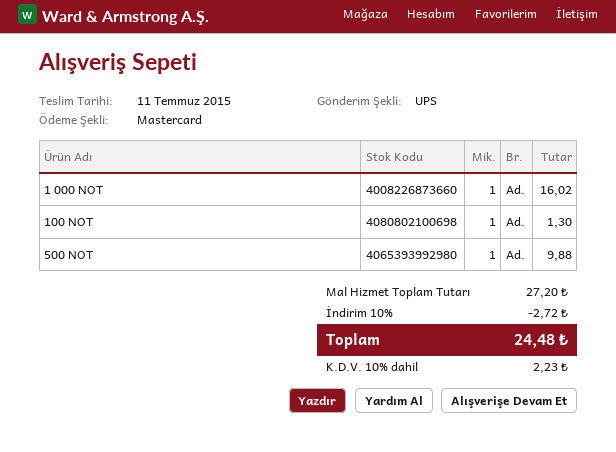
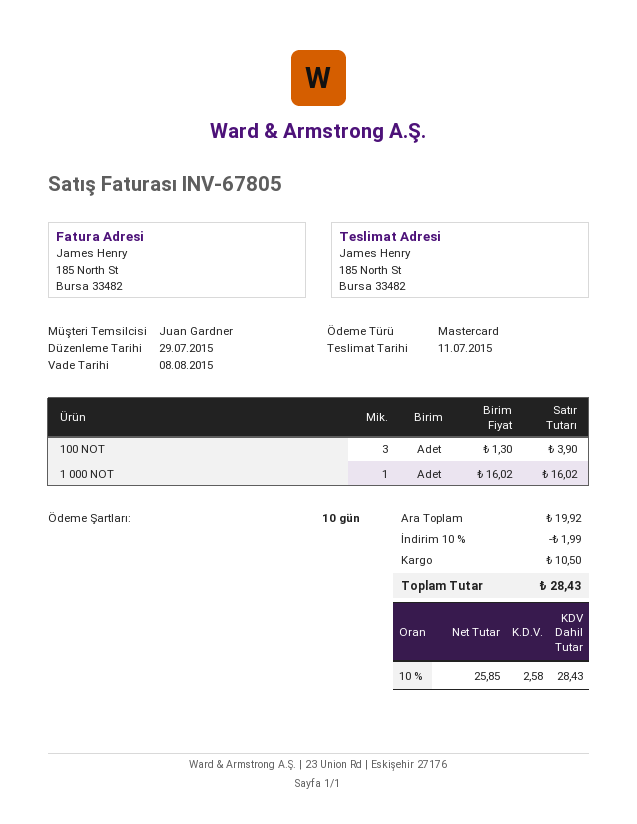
100 NOT: 1 for 1.30 -> 3 for 3.90
500 NOT: 1 for 9.88 -> none
subtotal: 27.20 -> 19.92
discount: 10% = 2.72 -> 10% = 1.99
shipping: none -> 10.50
tax: 10% = 2.23 -> 10% = 2.58
total: 24.48 -> 28.43

